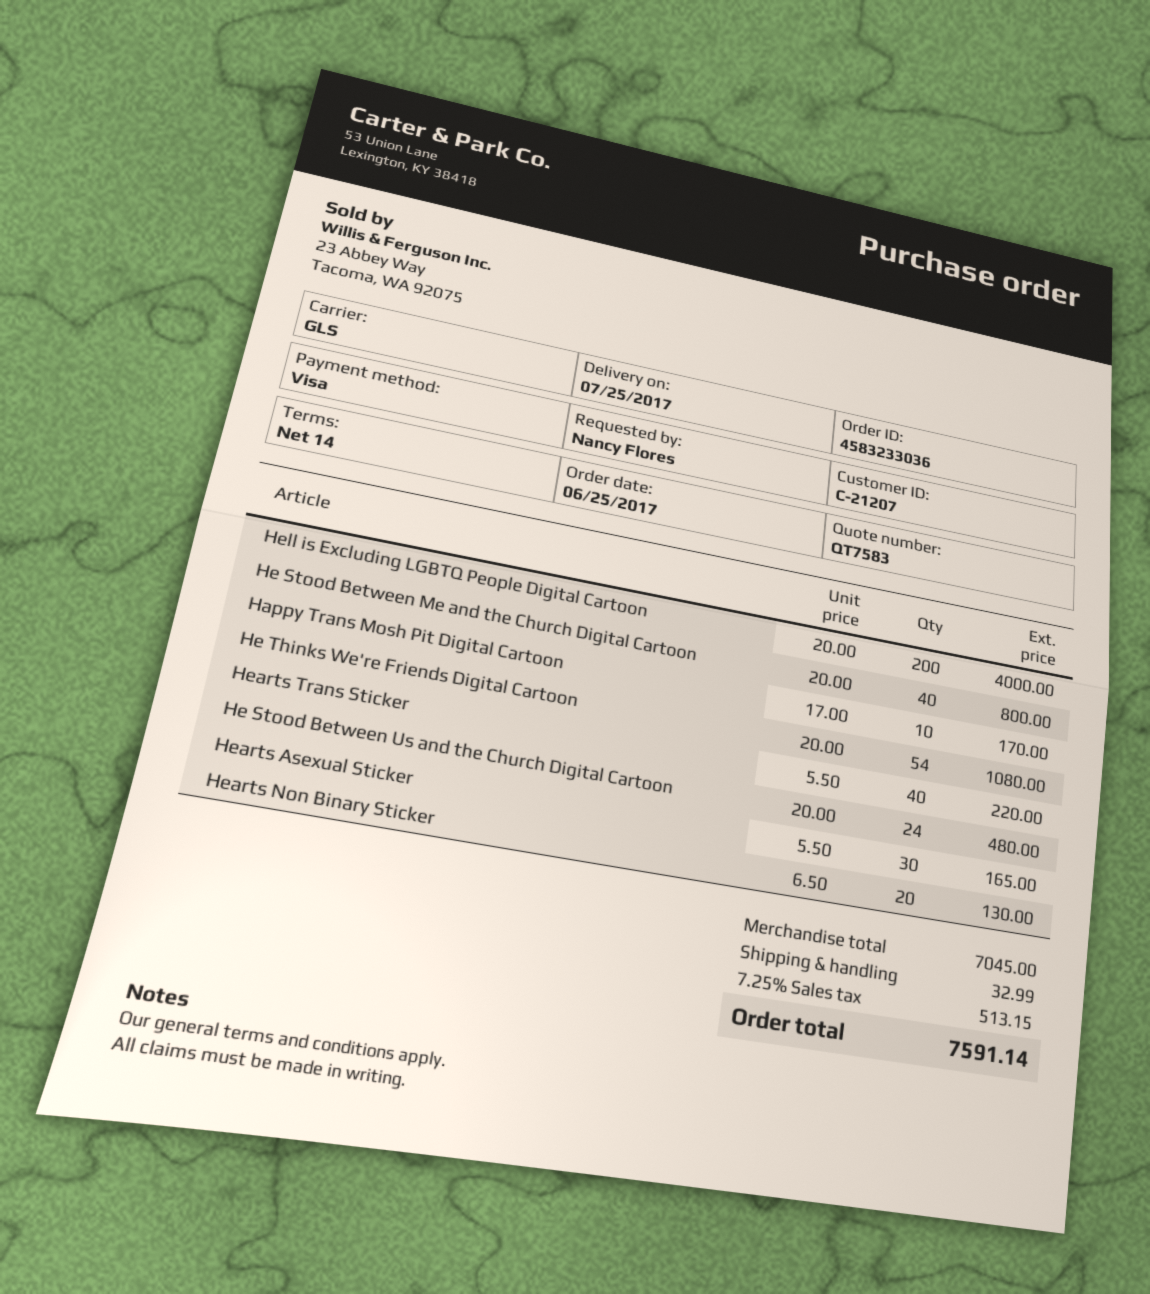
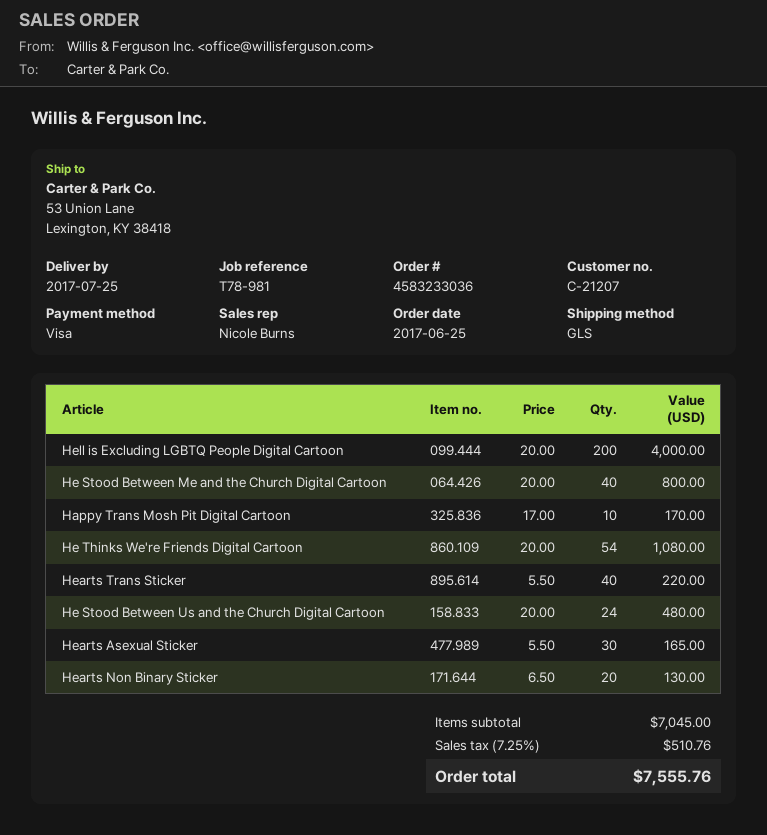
shipping: 32.99 -> none
tax: 7.25% = 513.15 -> 7.25% = 510.76
total: 7591.14 -> 7555.76

